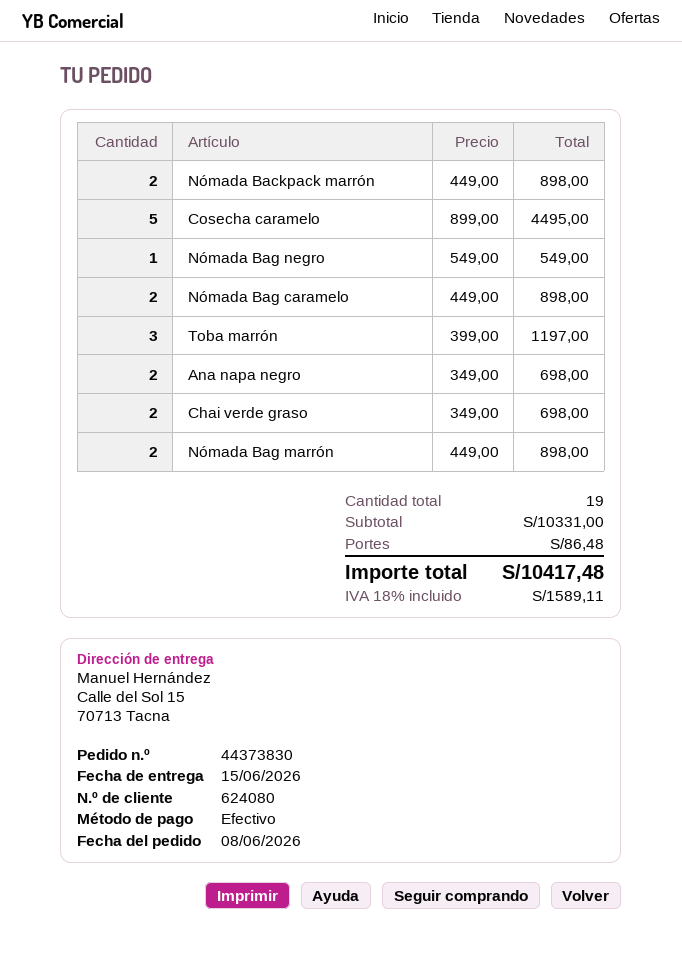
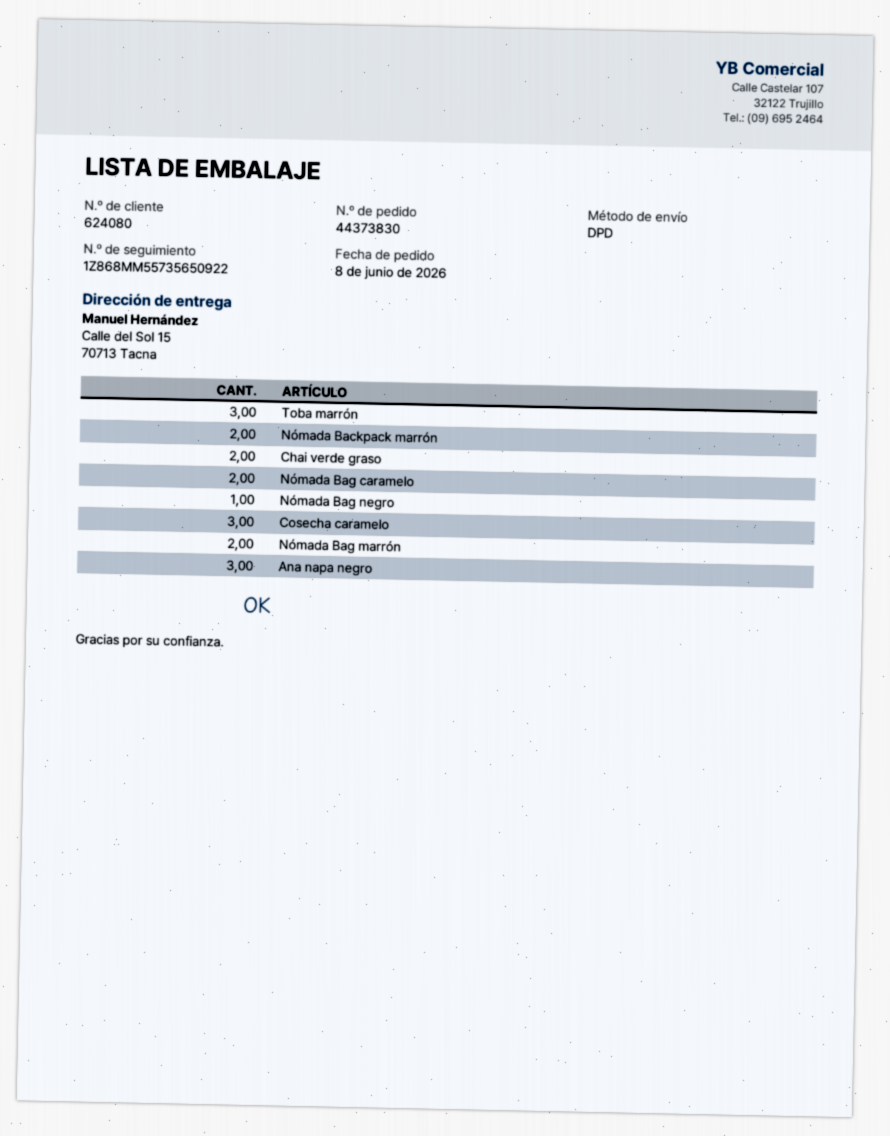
Cosecha caramelo: 5 -> 3
Ana napa negro: 2 -> 3

